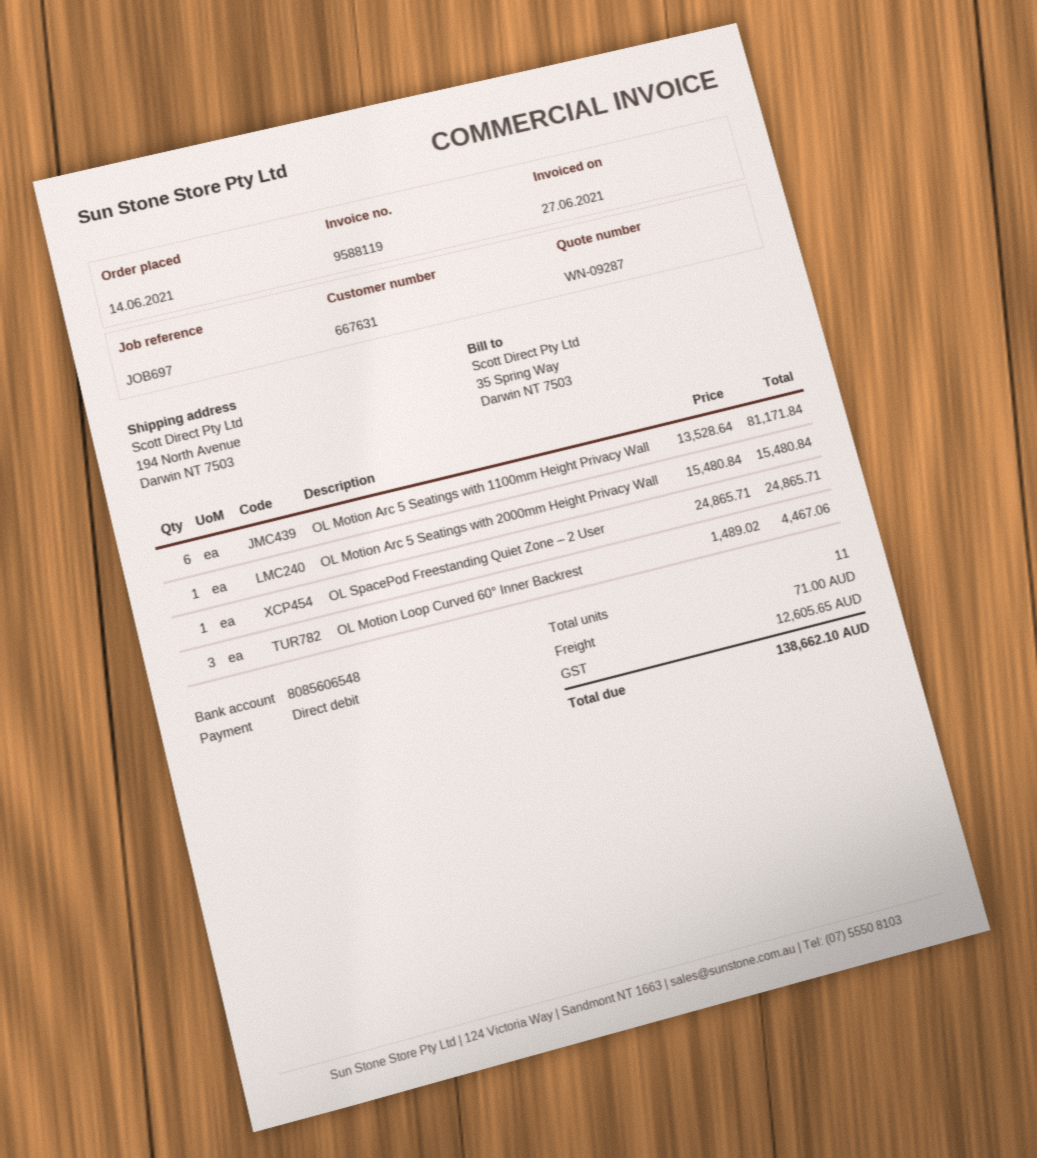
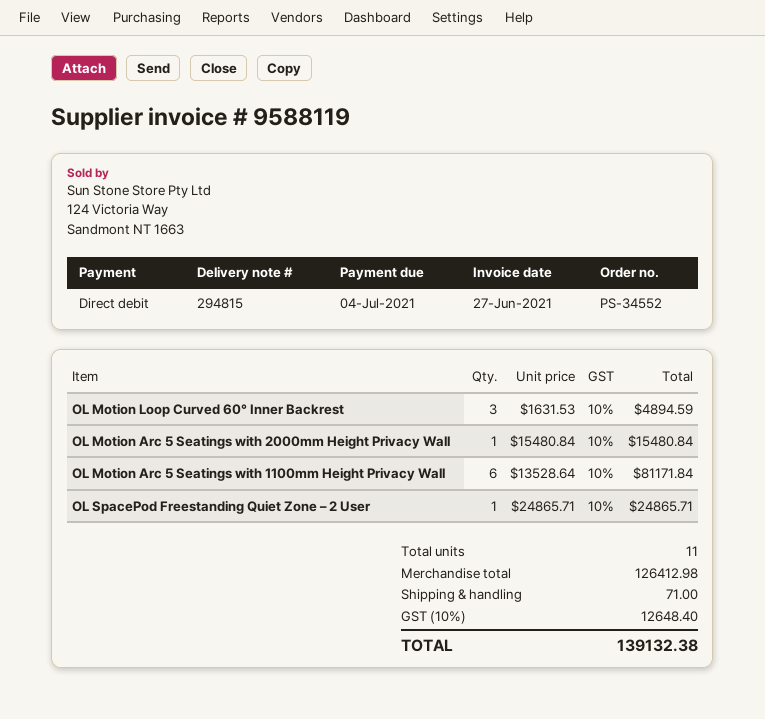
OL Motion Loop Curved 60° Inner Backrest: 3 x 1489.02 = 4467.06 -> 3 x 1631.53 = 4894.59
tax: 12605.65 -> 12648.40
total: 138662.10 -> 139132.38

